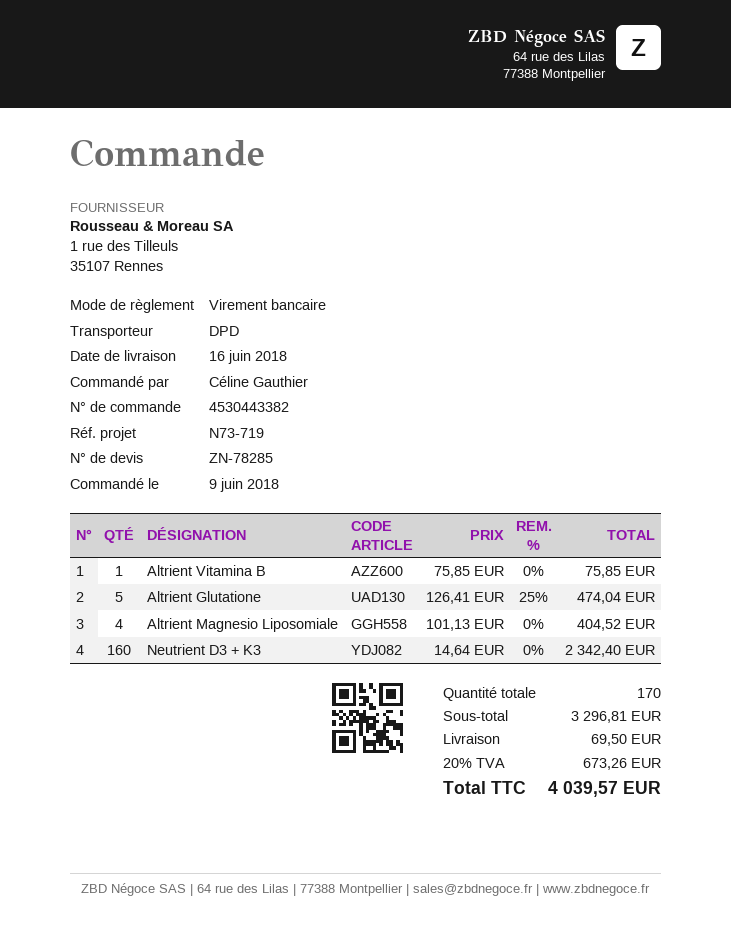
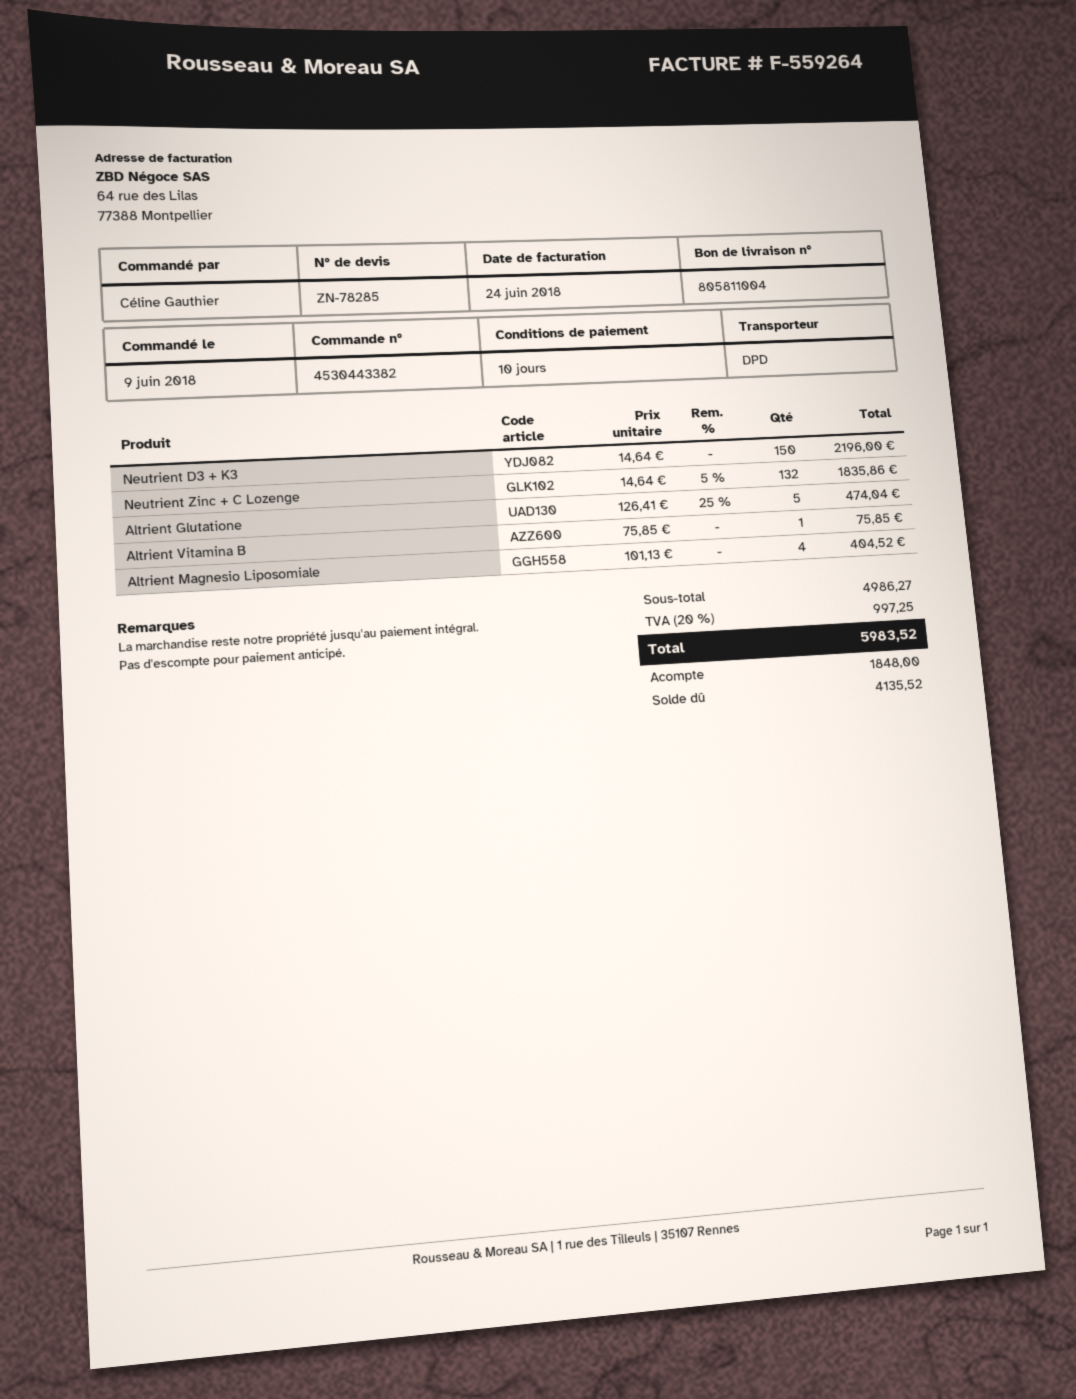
Neutrient D3 + K3: 160 x 14.64 = 2342.40 -> 150 x 14.64 = 2196.00
Neutrient Zinc + C Lozenge: none -> 132 x 14.64 - 5% = 1835.86
subtotal: 3296.81 -> 4986.27
shipping: 69.50 -> none
tax: 20% = 673.26 -> 20% = 997.25
total: 4039.57 -> 5983.52

